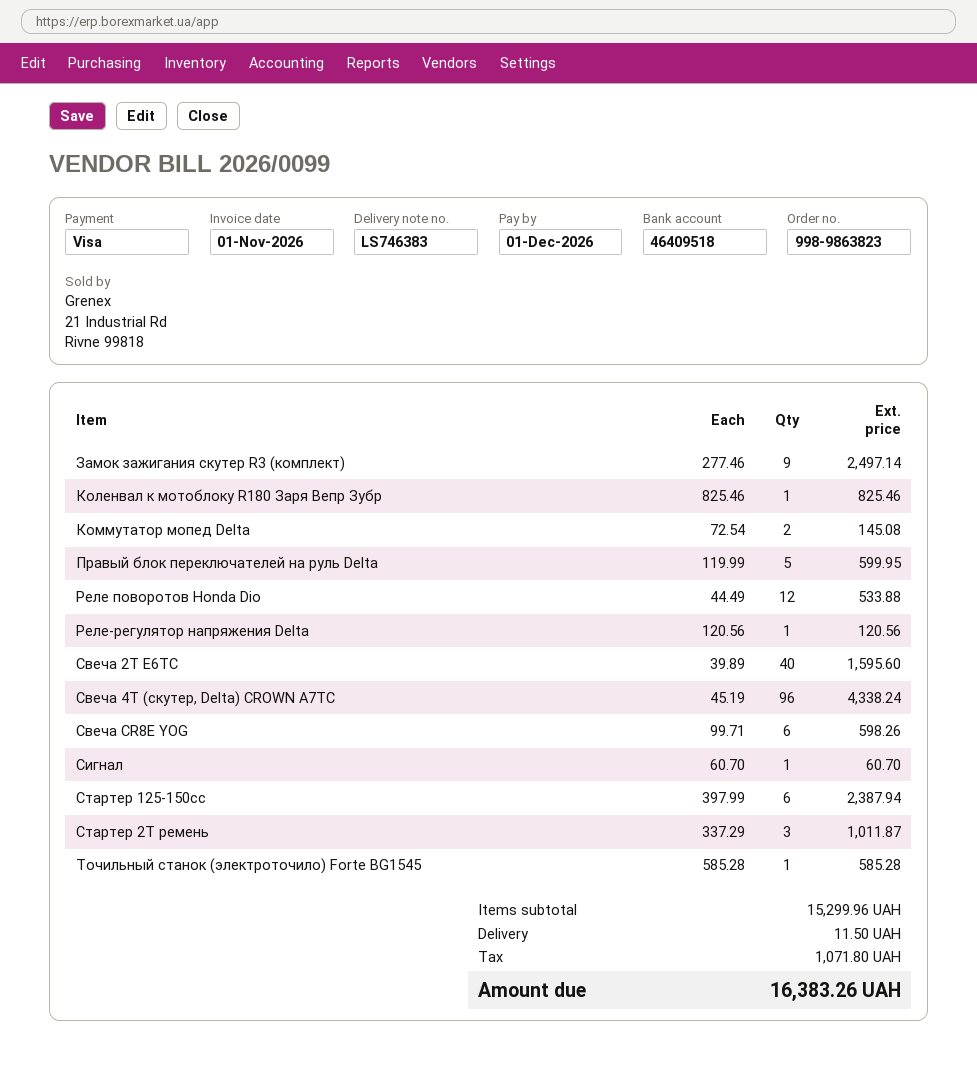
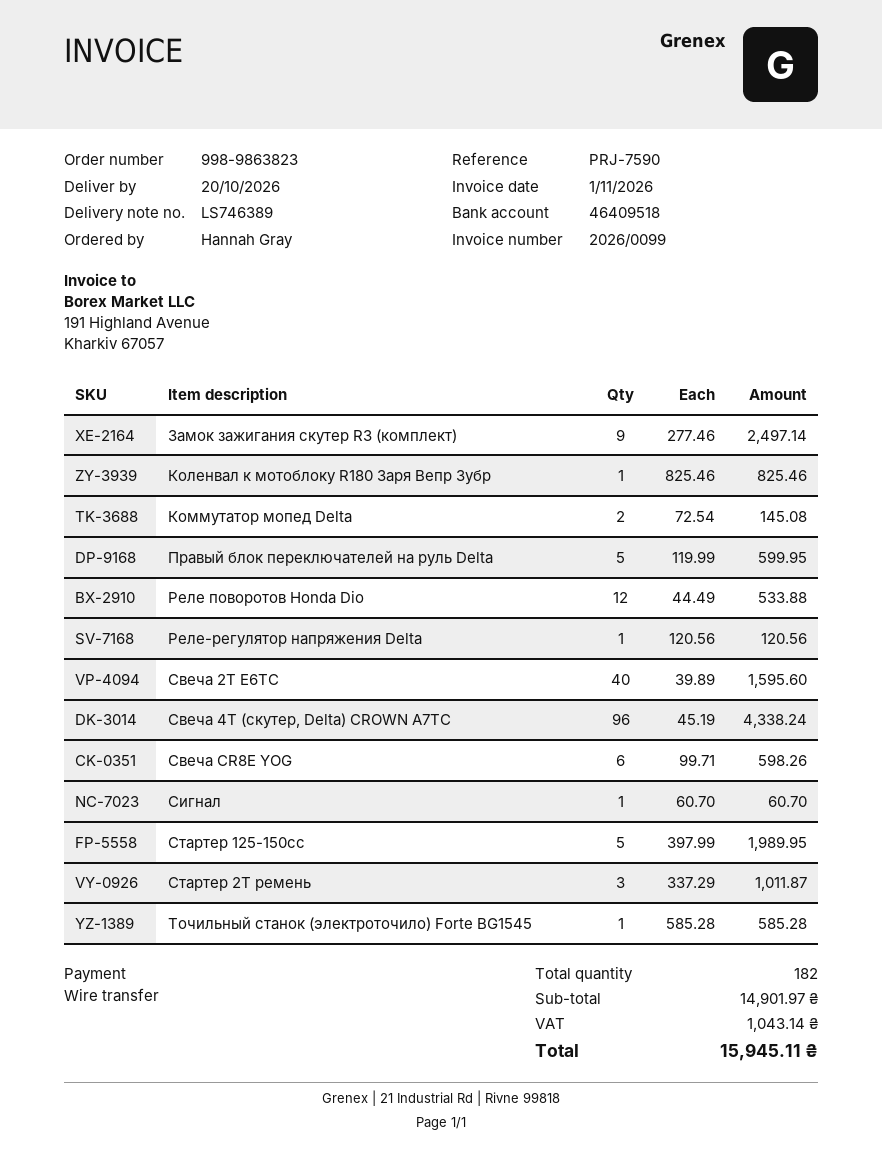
delivery note number: LS746383 -> LS746389
payment method: Visa -> bank transfer
Стартер 125-150сс: 6 x 397.99 = 2387.94 -> 5 x 397.99 = 1989.95
subtotal: 15299.96 -> 14901.97
shipping: 11.50 -> none
tax: 1071.80 -> 1043.14
total: 16383.26 -> 15945.11

